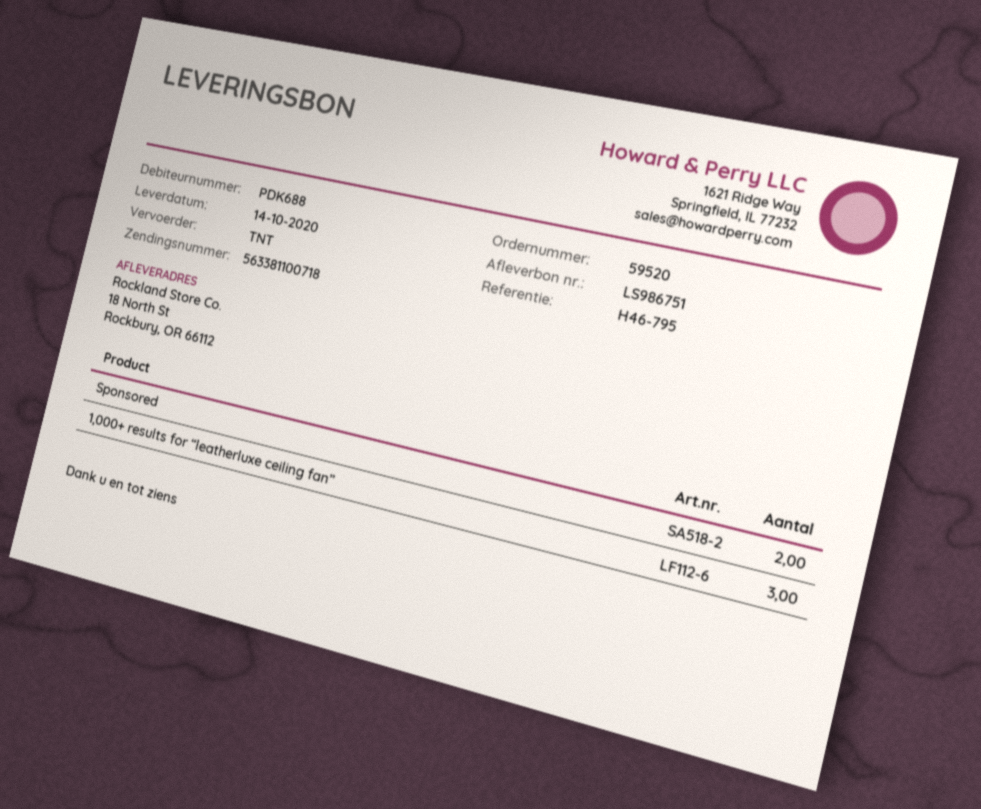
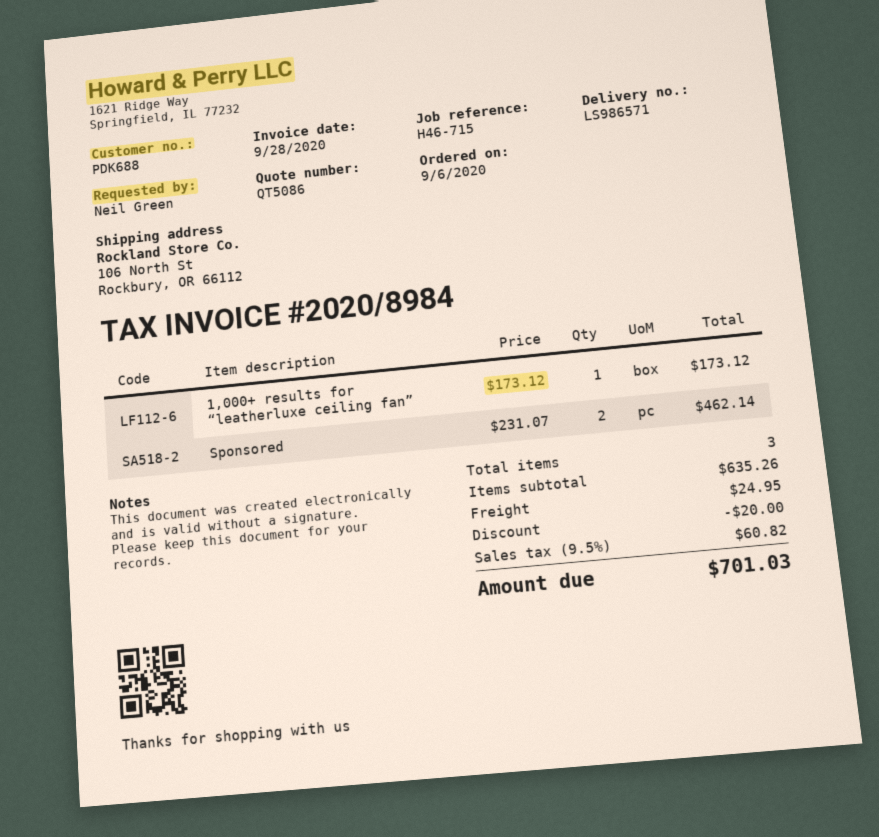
delivery note number: LS986751 -> LS986571
reference: H46-795 -> H46-715
ship to: 18 North St, Rockbury, OR 66112 -> 106 North St, Rockbury, OR 66112
1,000+ results for “leatherluxe ceiling fan”: 3 -> 1

